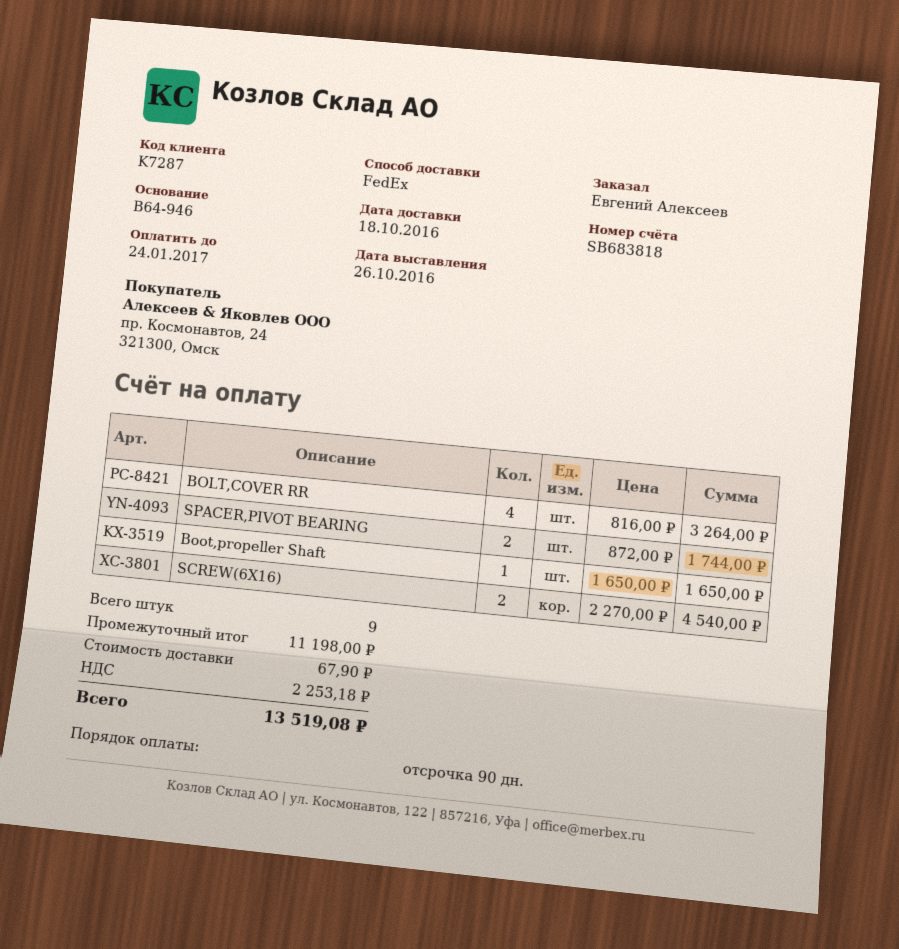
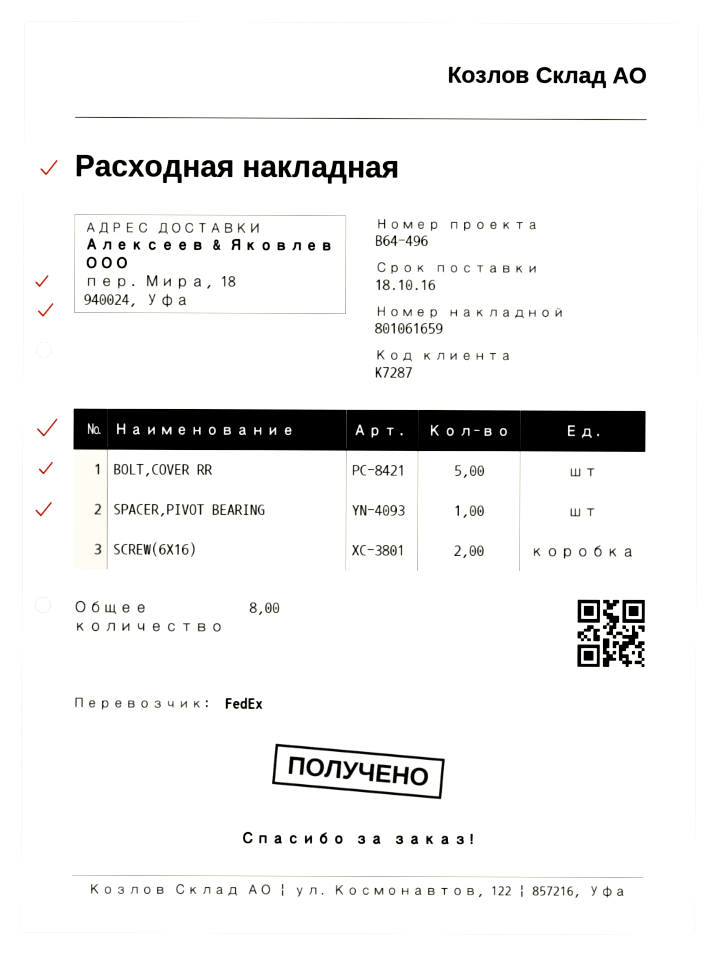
reference: B64-946 -> B64-496
BOLT,COVER RR: 4 -> 5
SPACER,PIVOT BEARING: 2 -> 1
Boot,propeller Shaft: 1 -> none
total quantity: 9 -> 8

